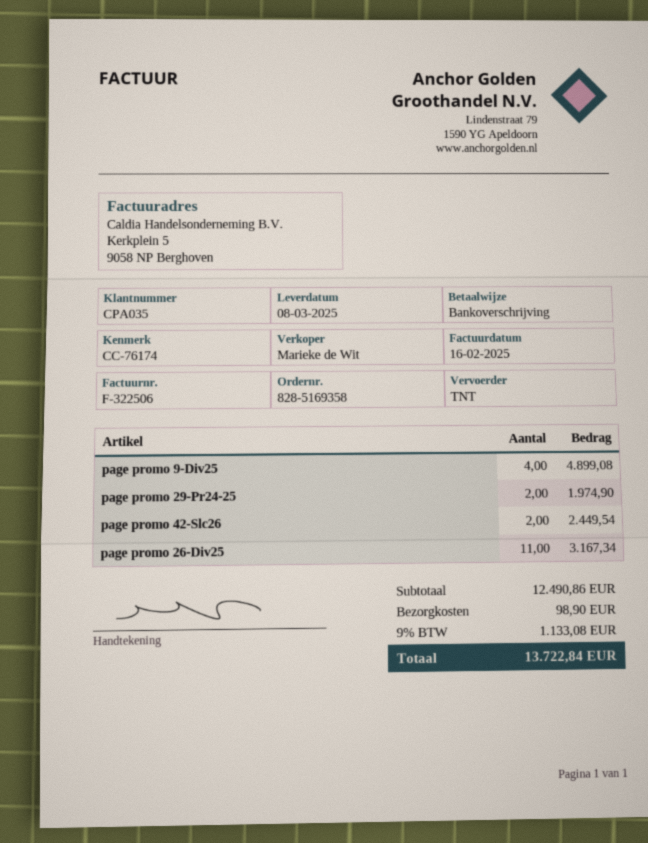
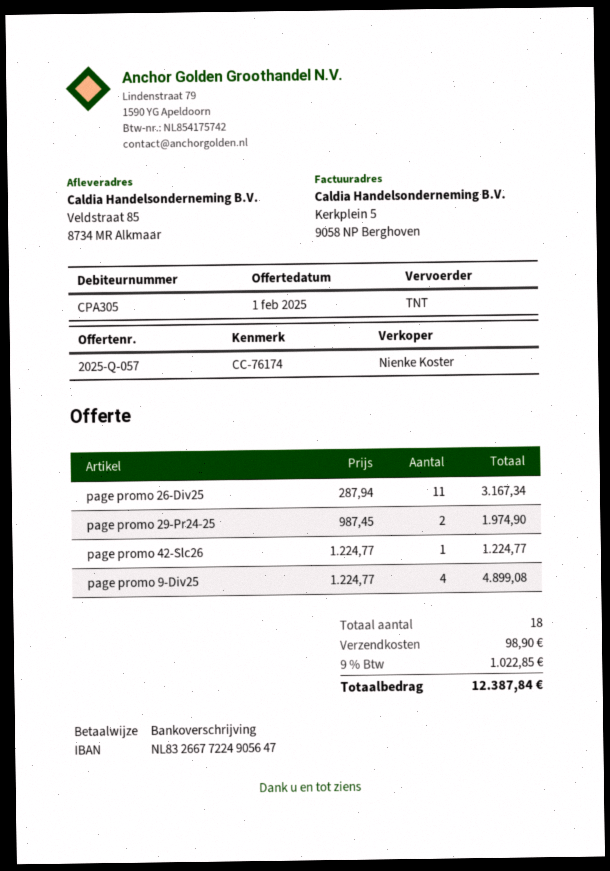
customer number: CPA035 -> CPA305
sales rep: Marieke de Wit -> Nienke Koster
page promo 42-Slc26: 2 for 2449.54 -> 1 for 1224.77
tax: 9% = 1133.08 -> 9% = 1022.85
total: 13722.84 -> 12387.84

